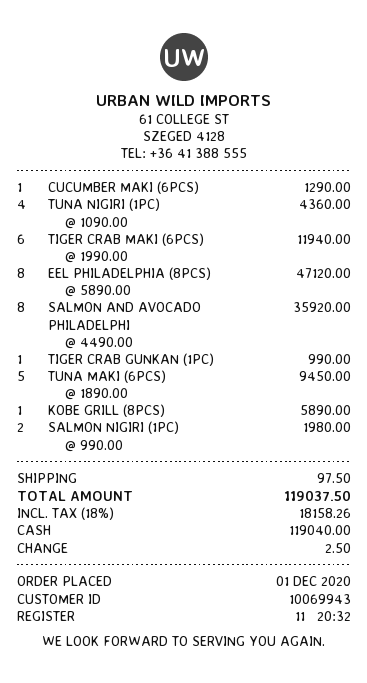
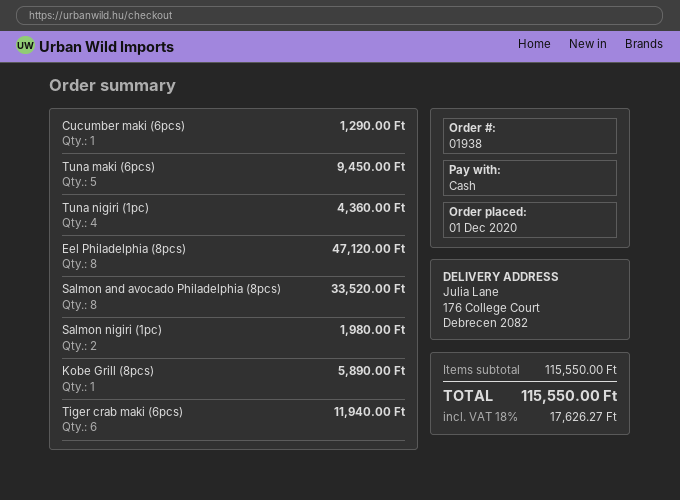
SALMON AND AVOCADO PHILADELPHI: 8 for 35920.00 -> 8 for 33520.00
TIGER CRAB GUNKAN (1PC): 1 for 990.00 -> none
shipping: 97.50 -> none
tax: 18% = 18158.26 -> 18% = 17626.27
total: 119037.50 -> 115550.00

